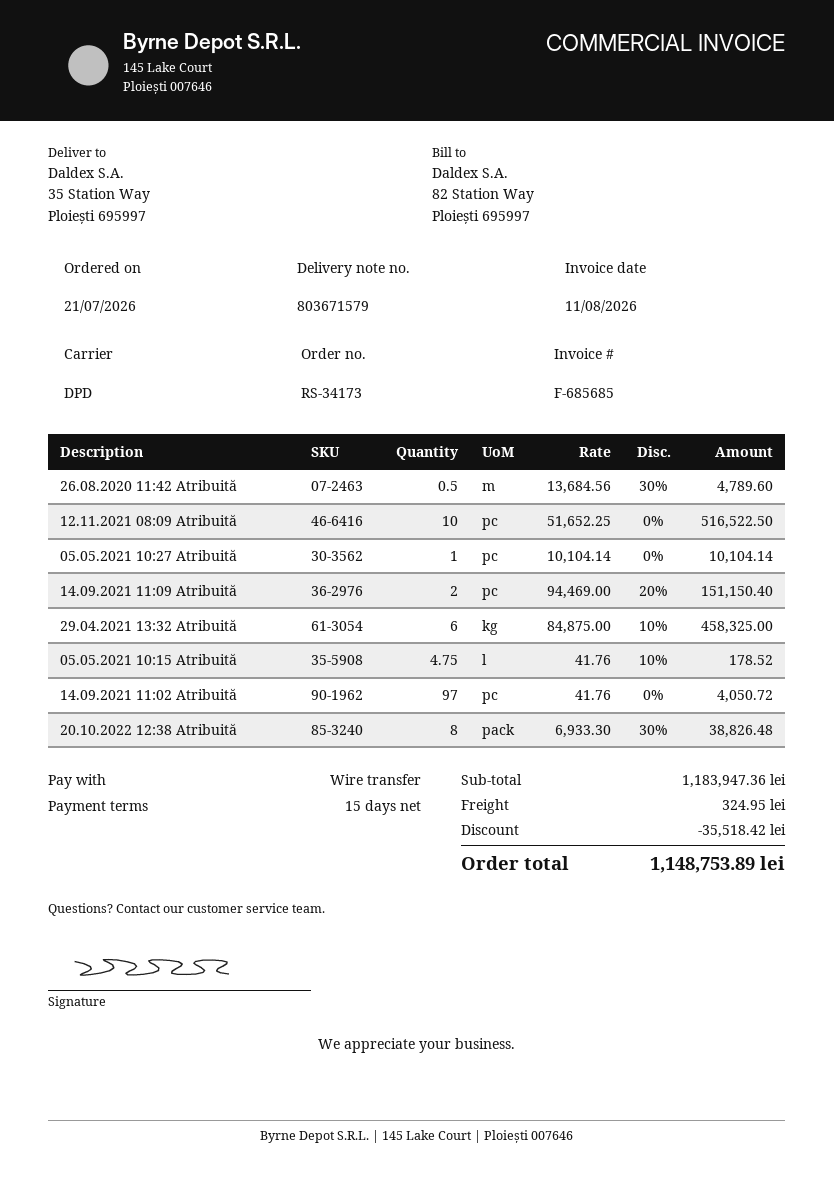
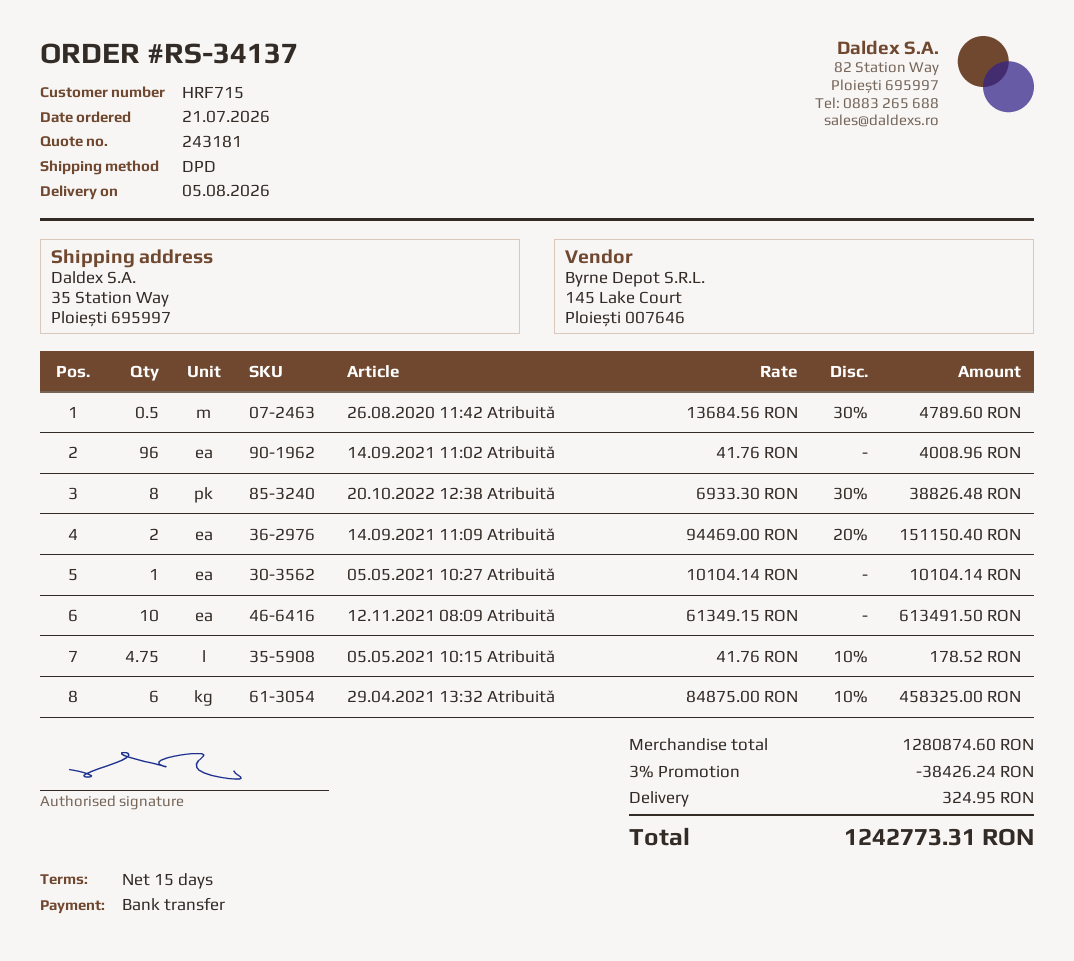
order number: RS-34173 -> RS-34137
12.11.2021 08:09 Atribuită: 10 x 51652.25 = 516522.50 -> 10 x 61349.15 = 613491.50
14.09.2021 11:02 Atribuită: 97 x 41.76 = 4050.72 -> 96 x 41.76 = 4008.96
subtotal: 1183947.36 -> 1280874.60
discount: 35518.42 -> 38426.24
total: 1148753.89 -> 1242773.31

